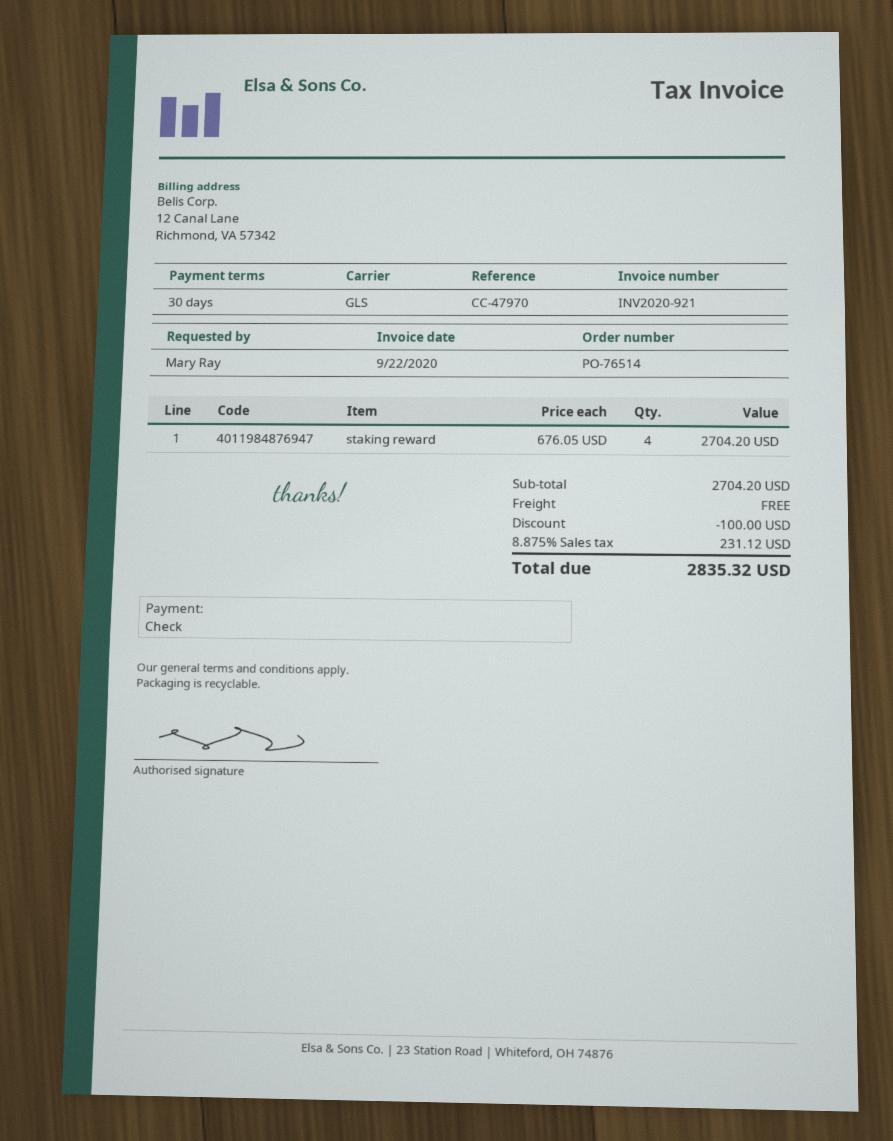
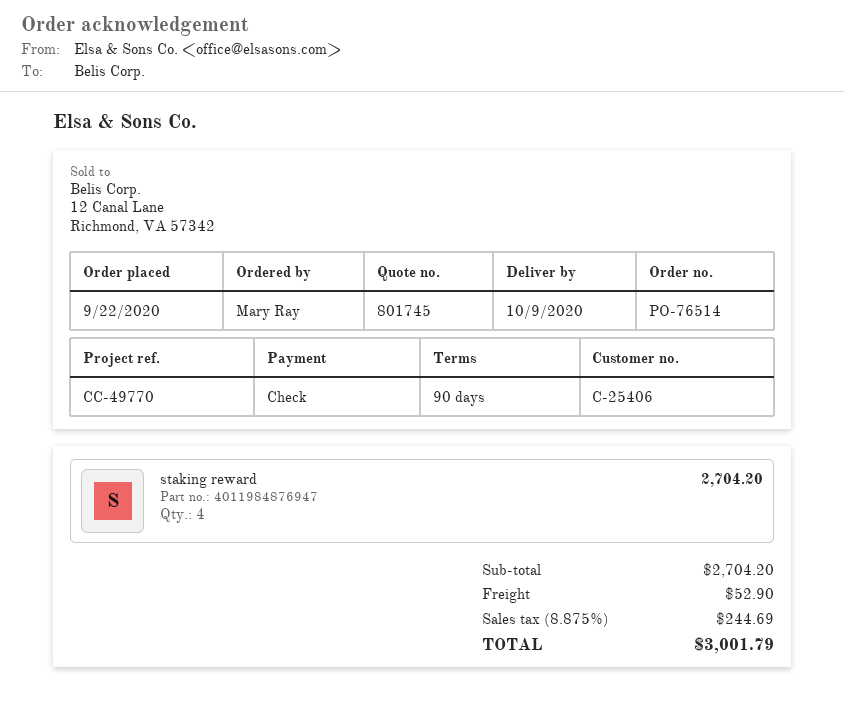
payment terms: 30 days -> 90 days
reference: CC-47970 -> CC-49770
discount: 100.00 -> none
shipping: 0.00 -> 52.90
tax: 8.875% = 231.12 -> 8.875% = 244.69
total: 2835.32 -> 3001.79

